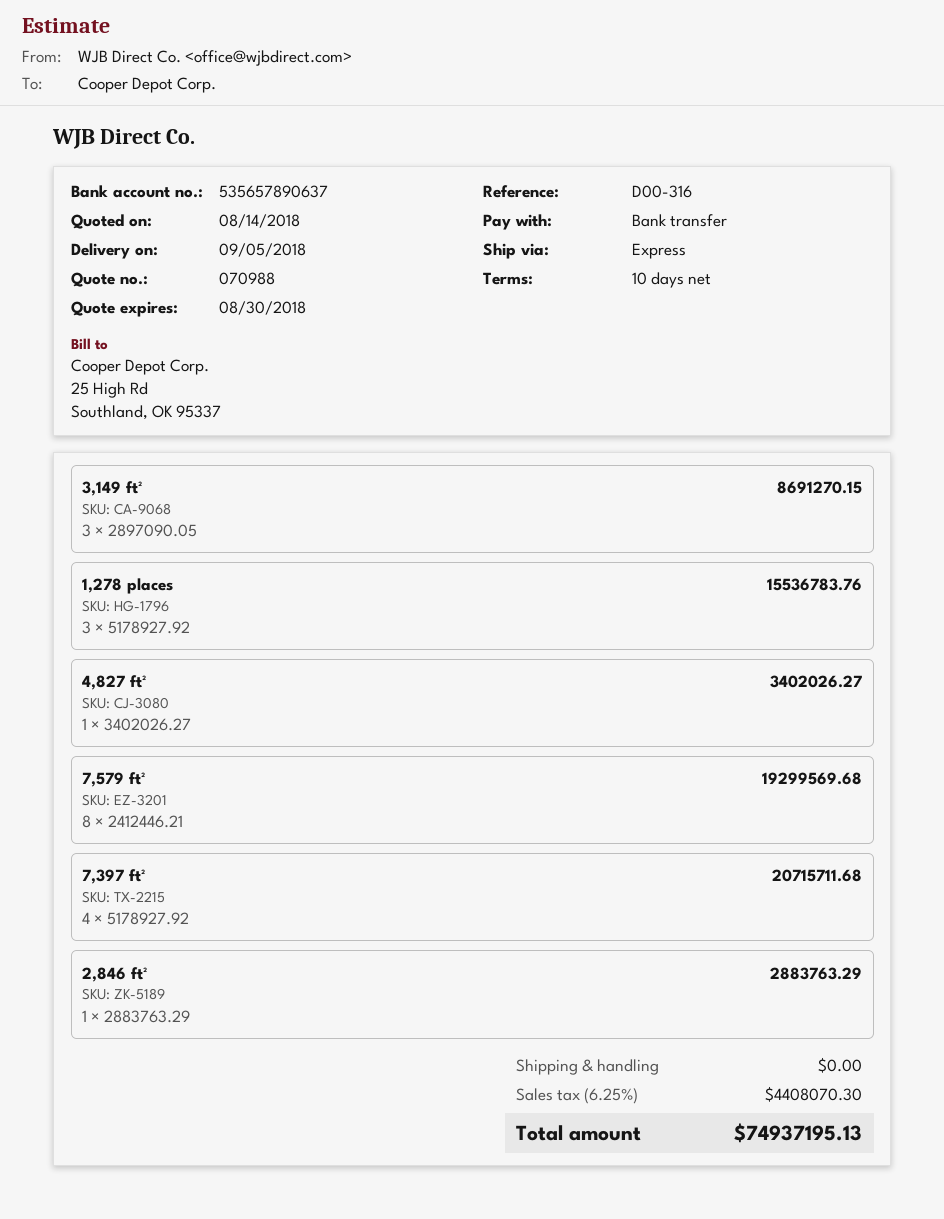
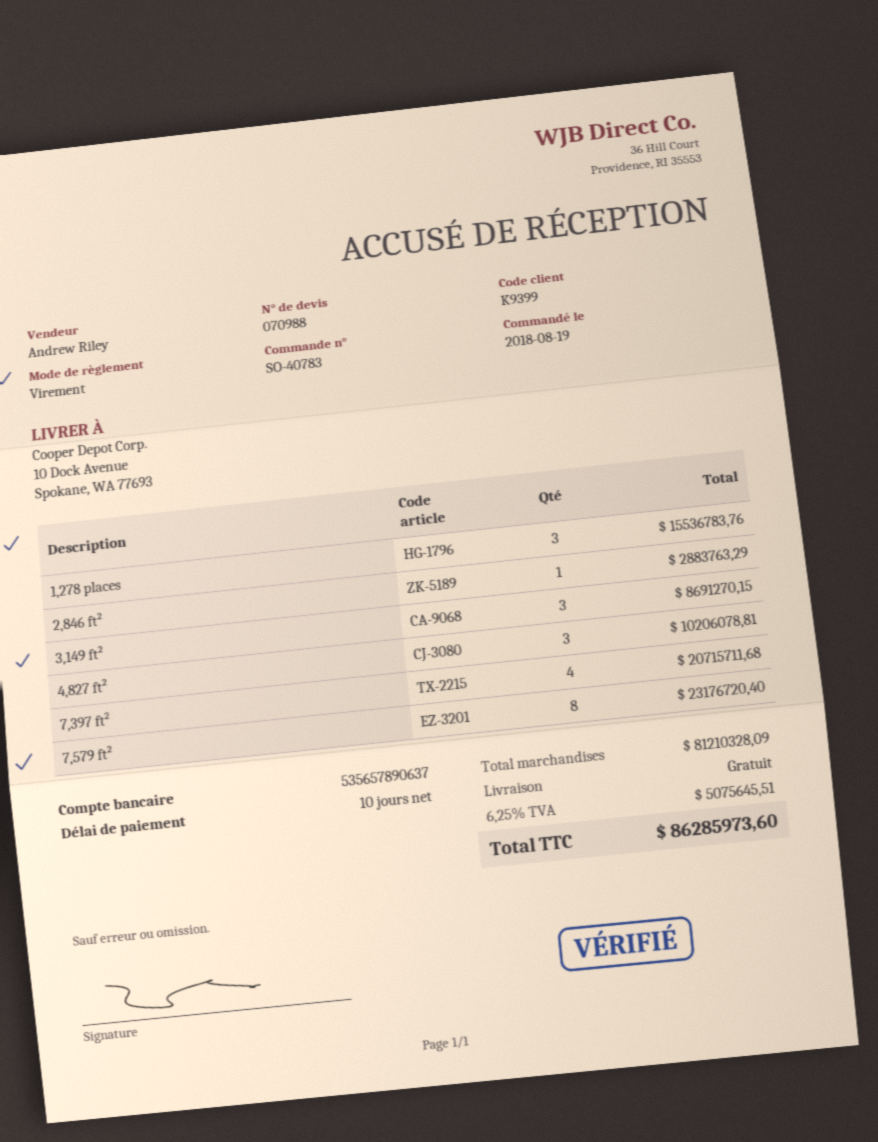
4,827 ft²: 1 for 3402026.27 -> 3 for 10206078.81
7,579 ft²: 8 for 19299569.68 -> 8 for 23176720.40
tax: 6.25% = 4408070.30 -> 6.25% = 5075645.51
total: 74937195.13 -> 86285973.60

